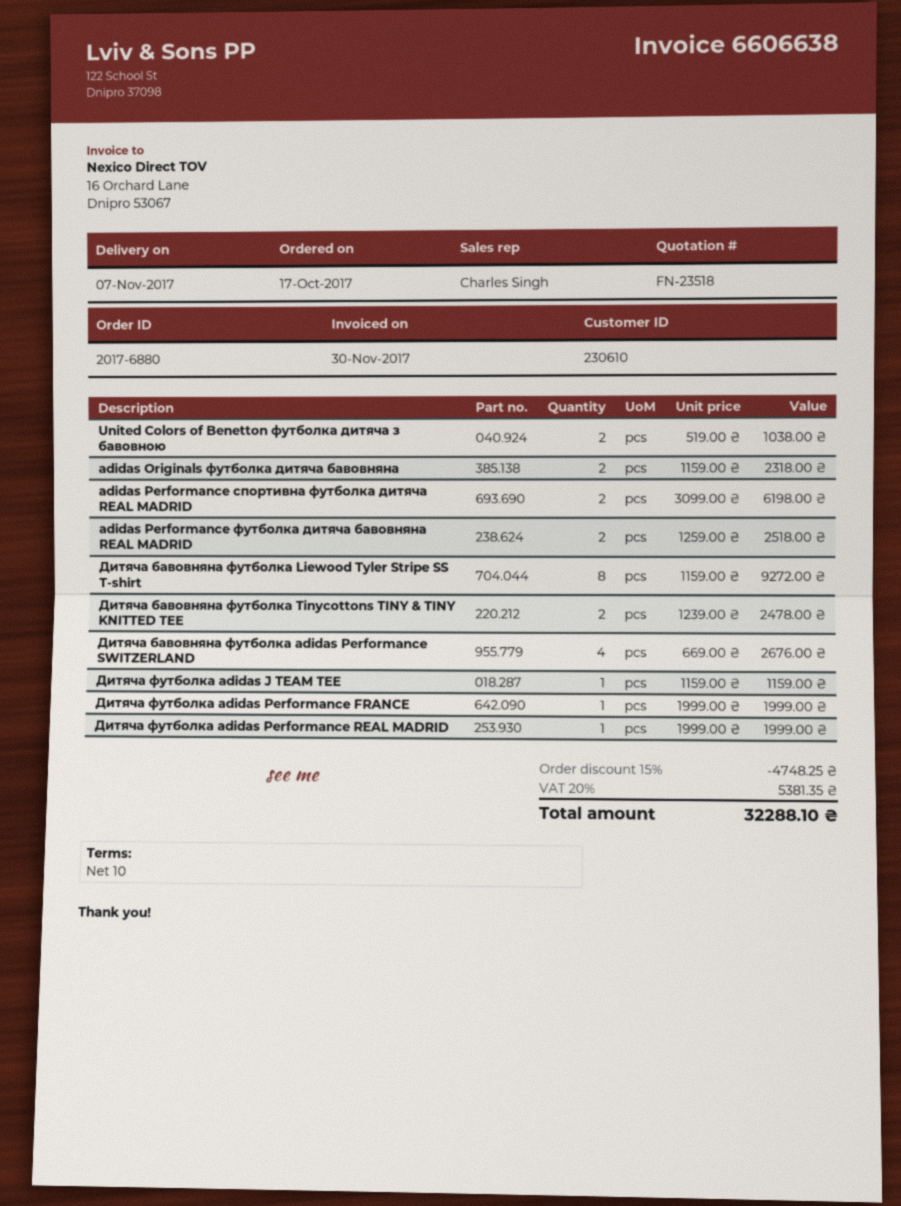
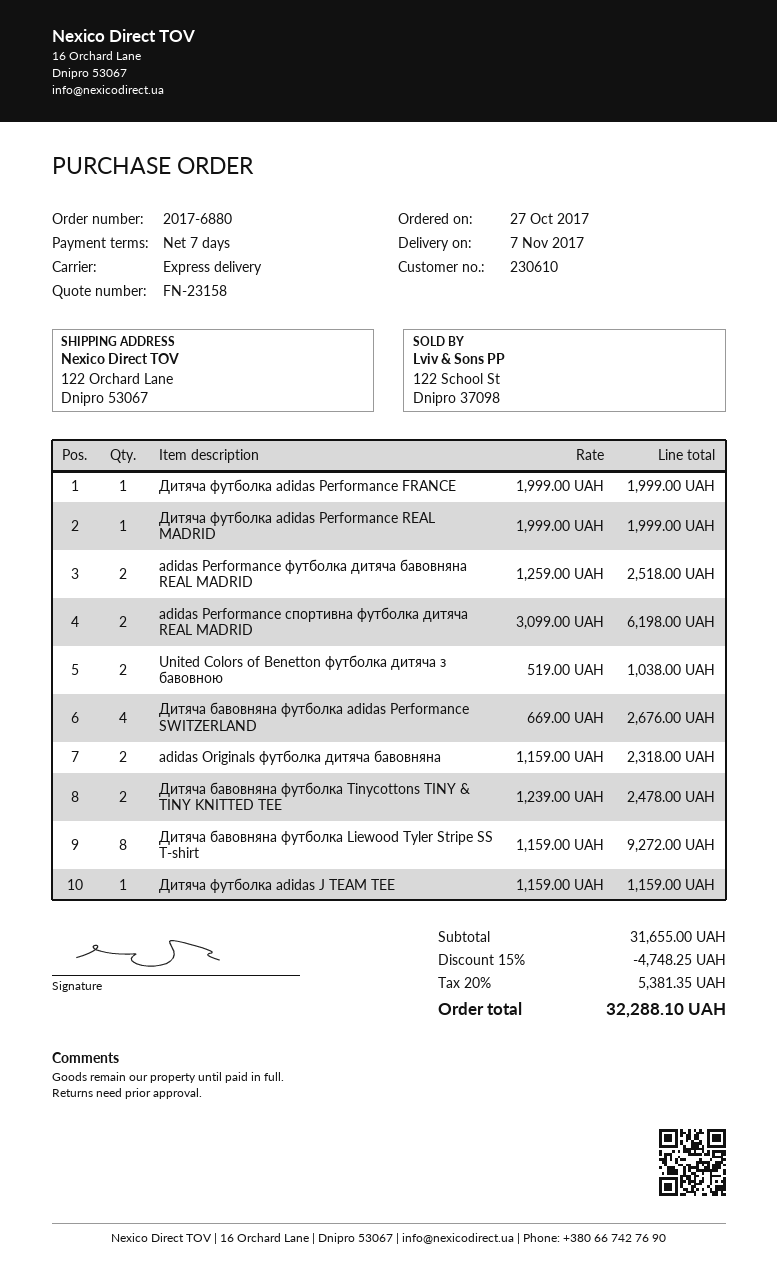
quote number: FN-23518 -> FN-23158
order date: 2017-10-17 -> 2017-10-27
payment terms: 10 days -> 7 days

